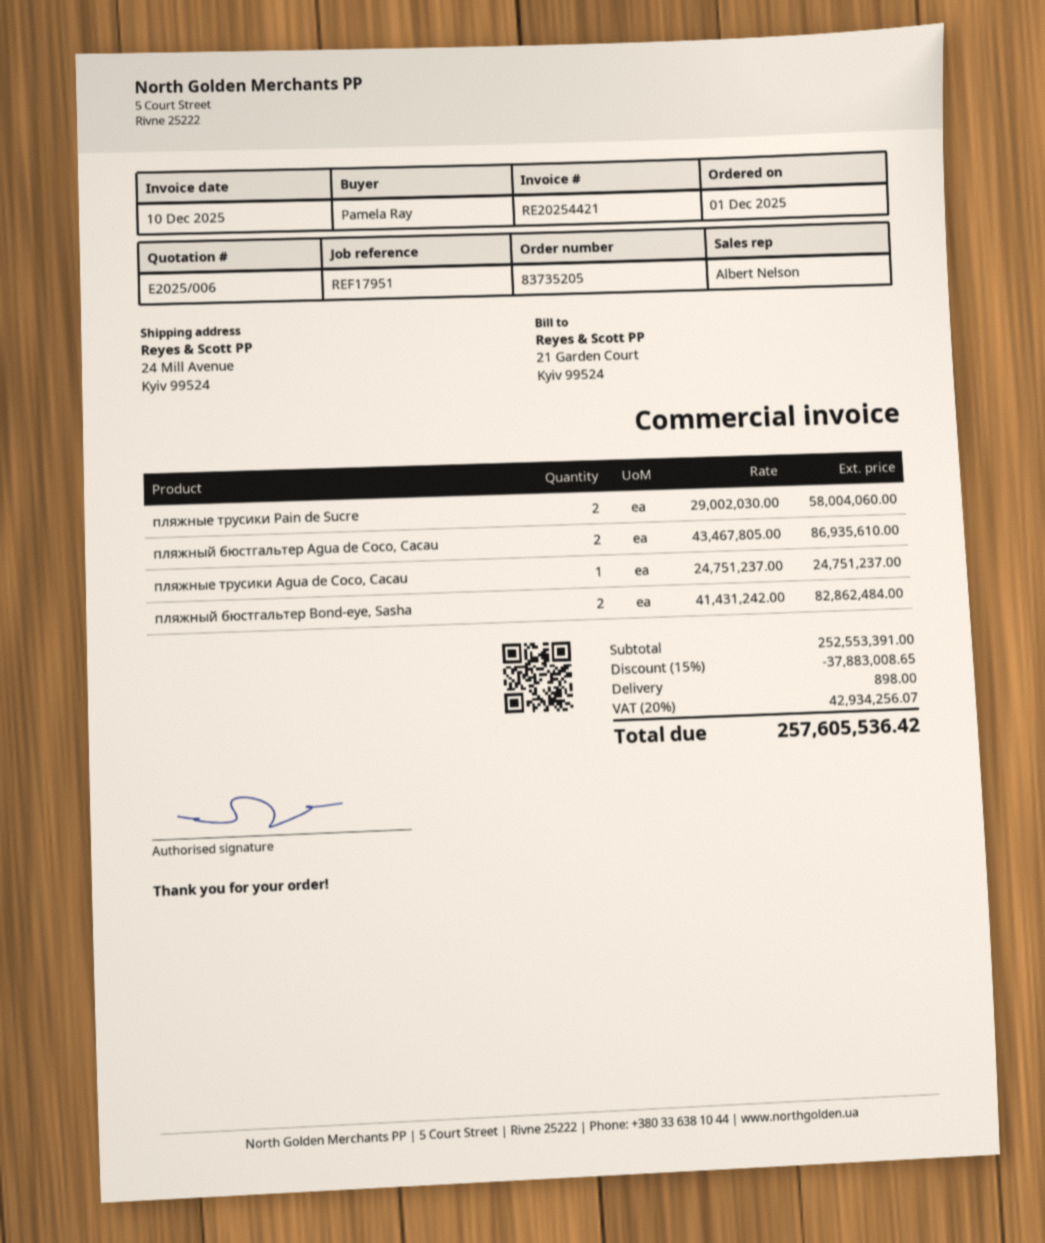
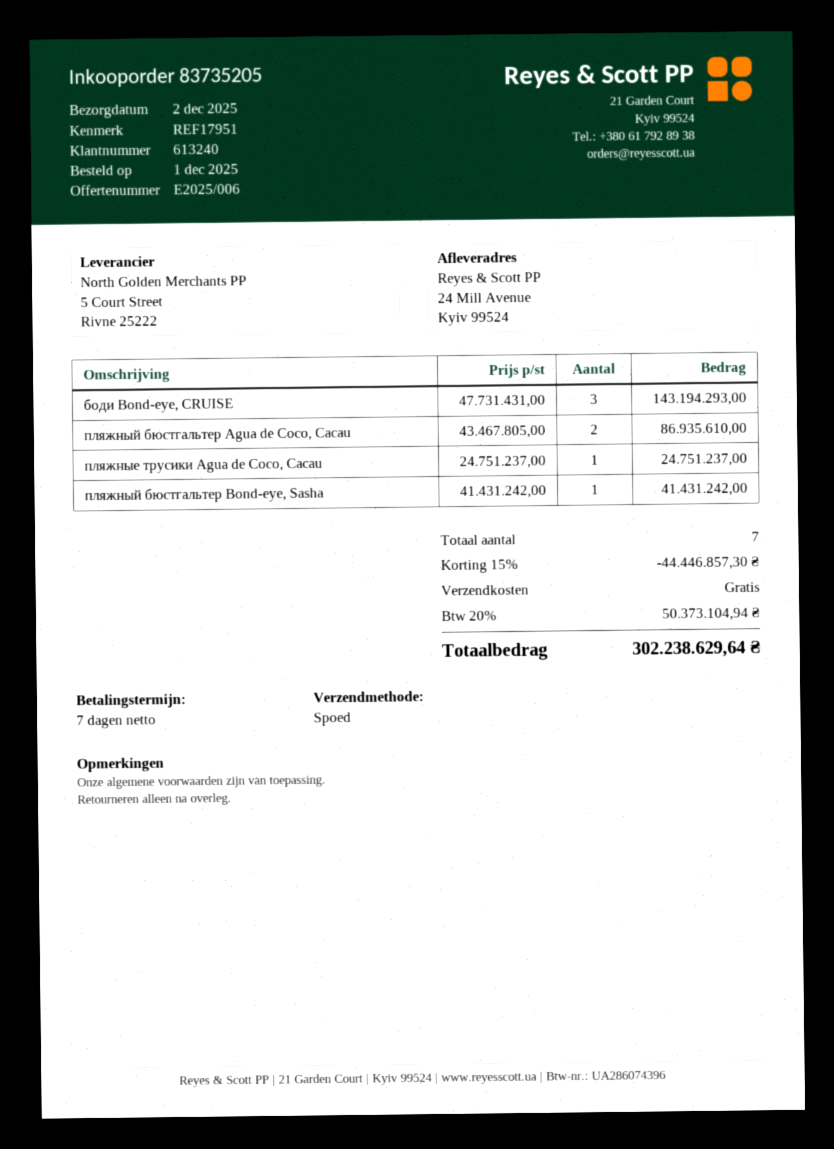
пляжные трусики Pain de Sucre: 2 x 29002030.00 = 58004060.00 -> none
пляжный бюстгальтер Bond-eye, Sasha: 2 x 41431242.00 = 82862484.00 -> 1 x 41431242.00 = 41431242.00
боди Bond-eye, CRUISE: none -> 3 x 47731431.00 = 143194293.00
discount: 15% = 37883008.65 -> 15% = 44446857.30
shipping: 898.00 -> 0.00
tax: 20% = 42934256.07 -> 20% = 50373104.94
total: 257605536.42 -> 302238629.64

